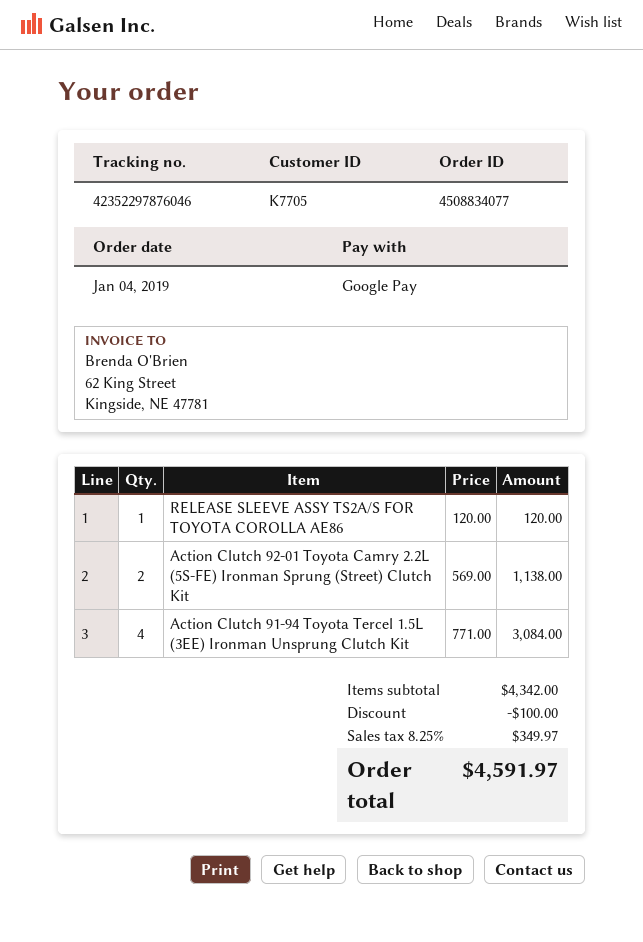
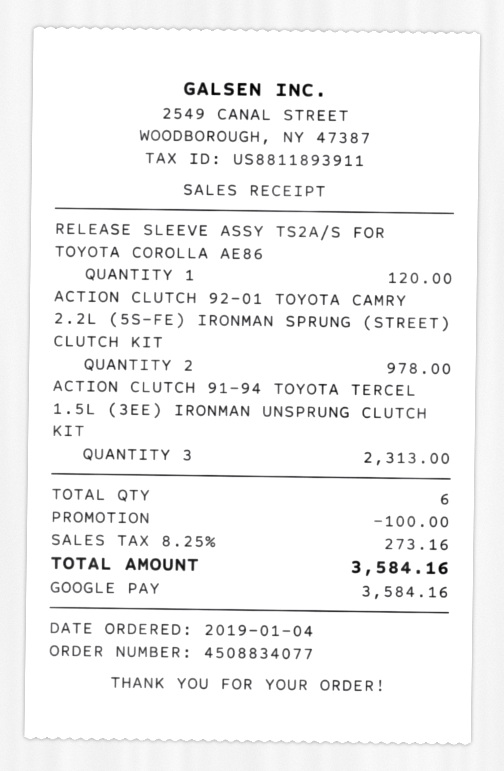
Action Clutch 92-01 Toyota Camry 2.2L (5S-FE) Ironman Sprung (Street) Clutch Kit: 2 for 1138.00 -> 2 for 978.00
Action Clutch 91-94 Toyota Tercel 1.5L (3EE) Ironman Unsprung Clutch Kit: 4 for 3084.00 -> 3 for 2313.00
tax: 8.25% = 349.97 -> 8.25% = 273.16
total: 4591.97 -> 3584.16

